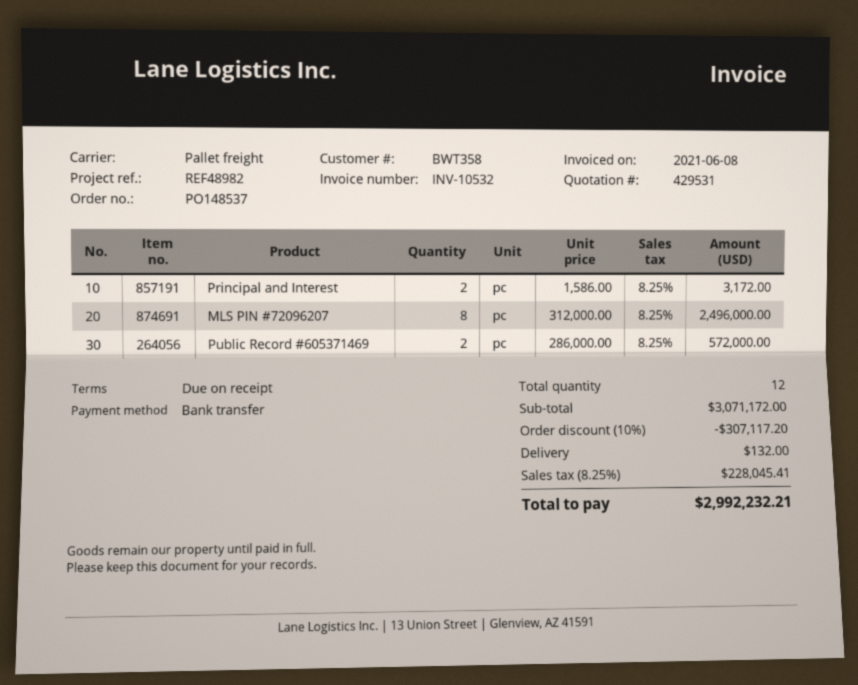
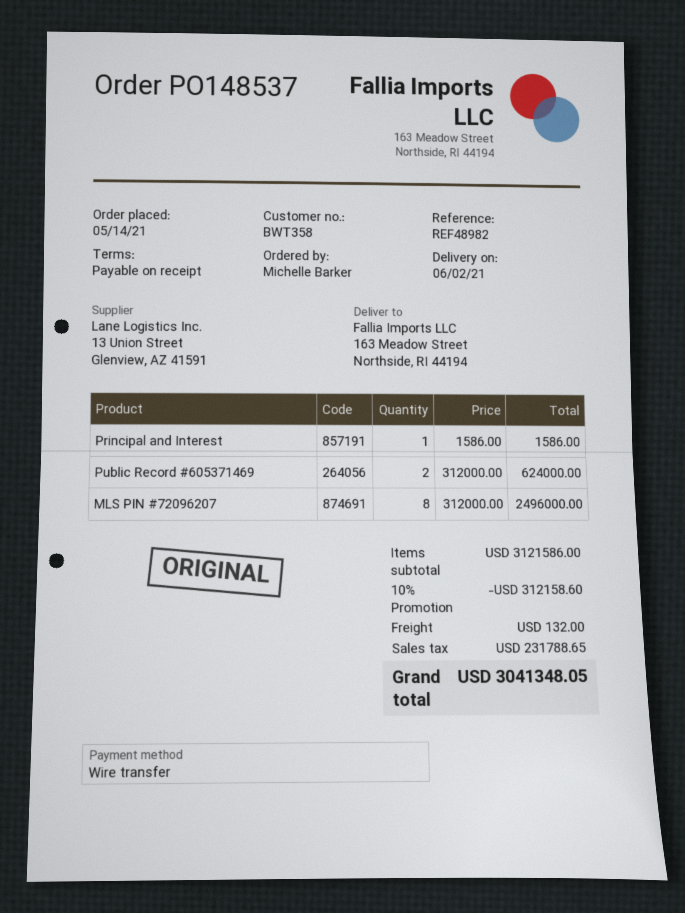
Principal and Interest: 2 x 1586.00 = 3172.00 -> 1 x 1586.00 = 1586.00
Public Record #605371469: 2 x 286000.00 = 572000.00 -> 2 x 312000.00 = 624000.00
subtotal: 3071172.00 -> 3121586.00
discount: 10% = 307117.20 -> 10% = 312158.60
tax: 228045.41 -> 231788.65
total: 2992232.21 -> 3041348.05

